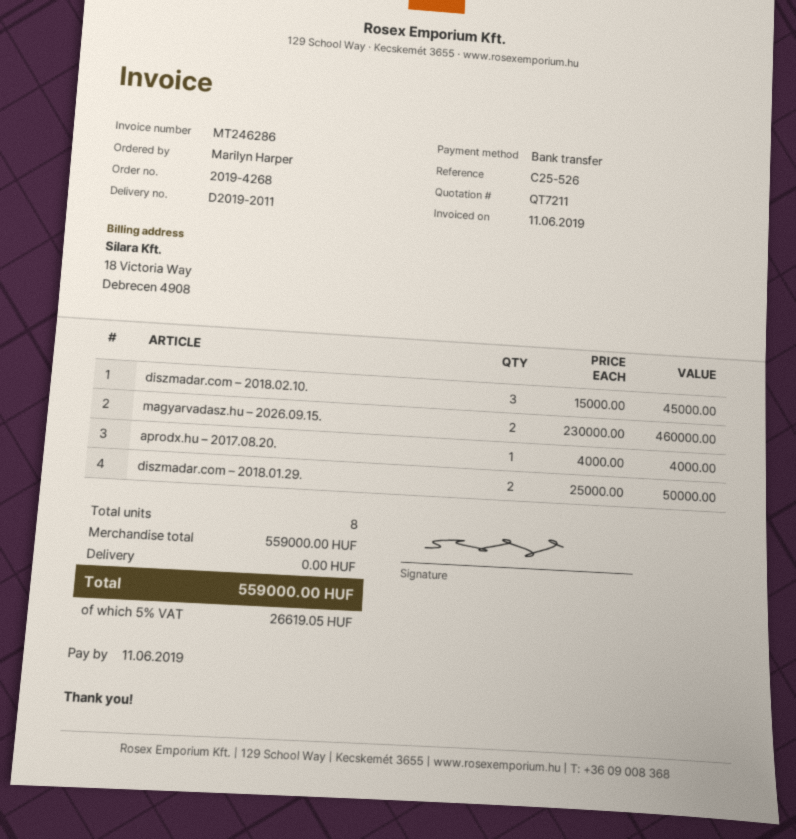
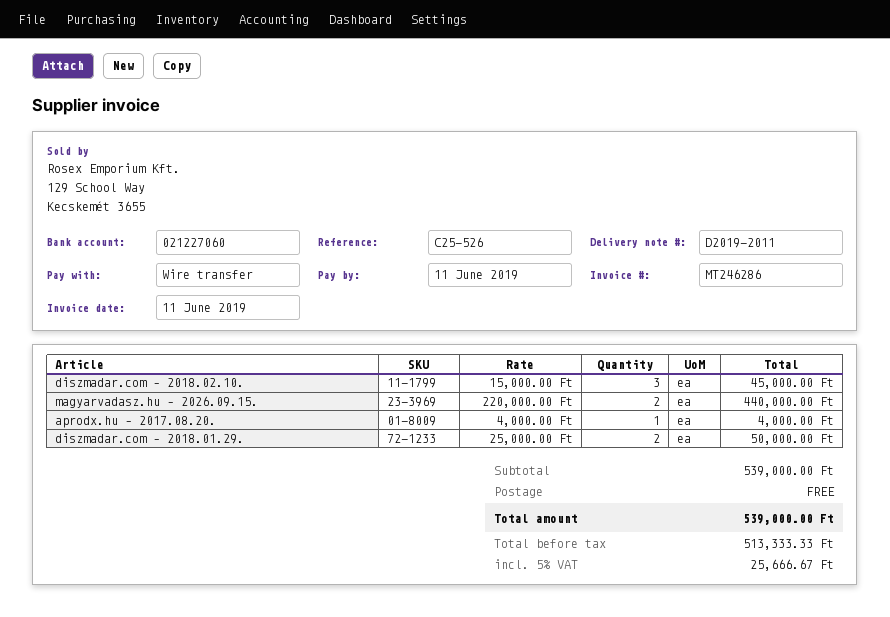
magyarvadasz.hu – 2026.09.15.: 2 x 230000.00 = 460000.00 -> 2 x 220000.00 = 440000.00
subtotal: 559000.00 -> 539000.00
tax: 5% = 26619.05 -> 5% = 25666.67
total: 559000.00 -> 539000.00

